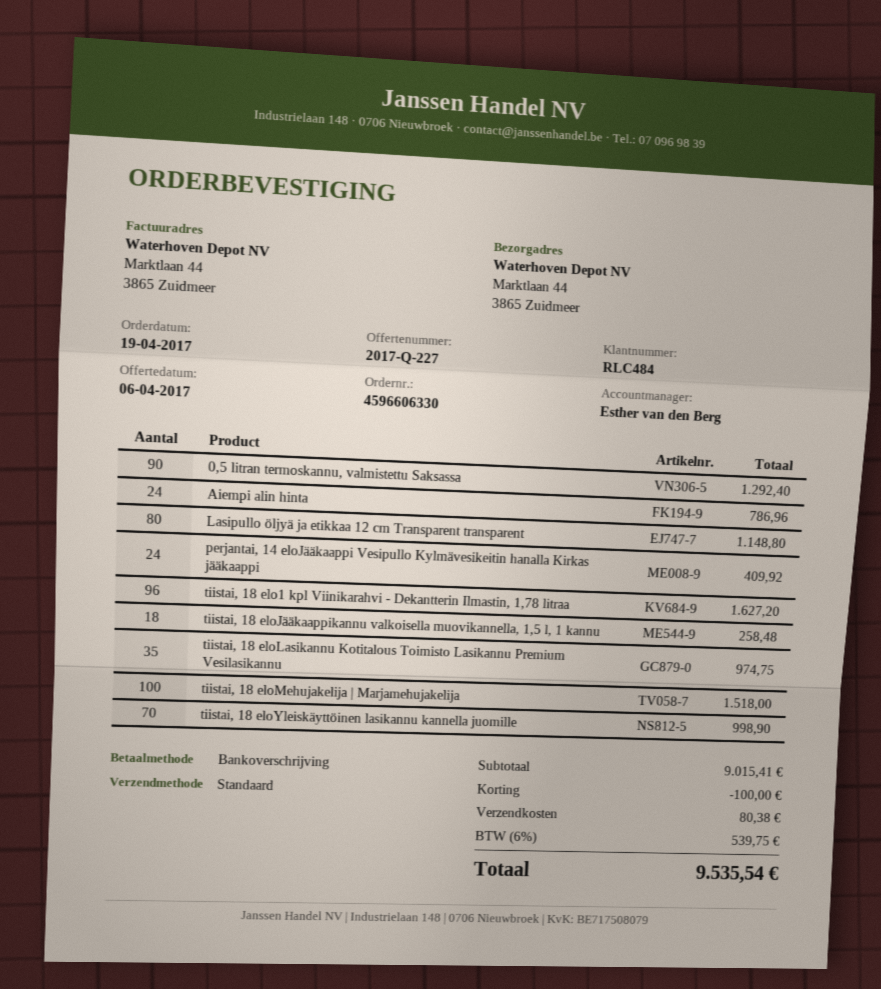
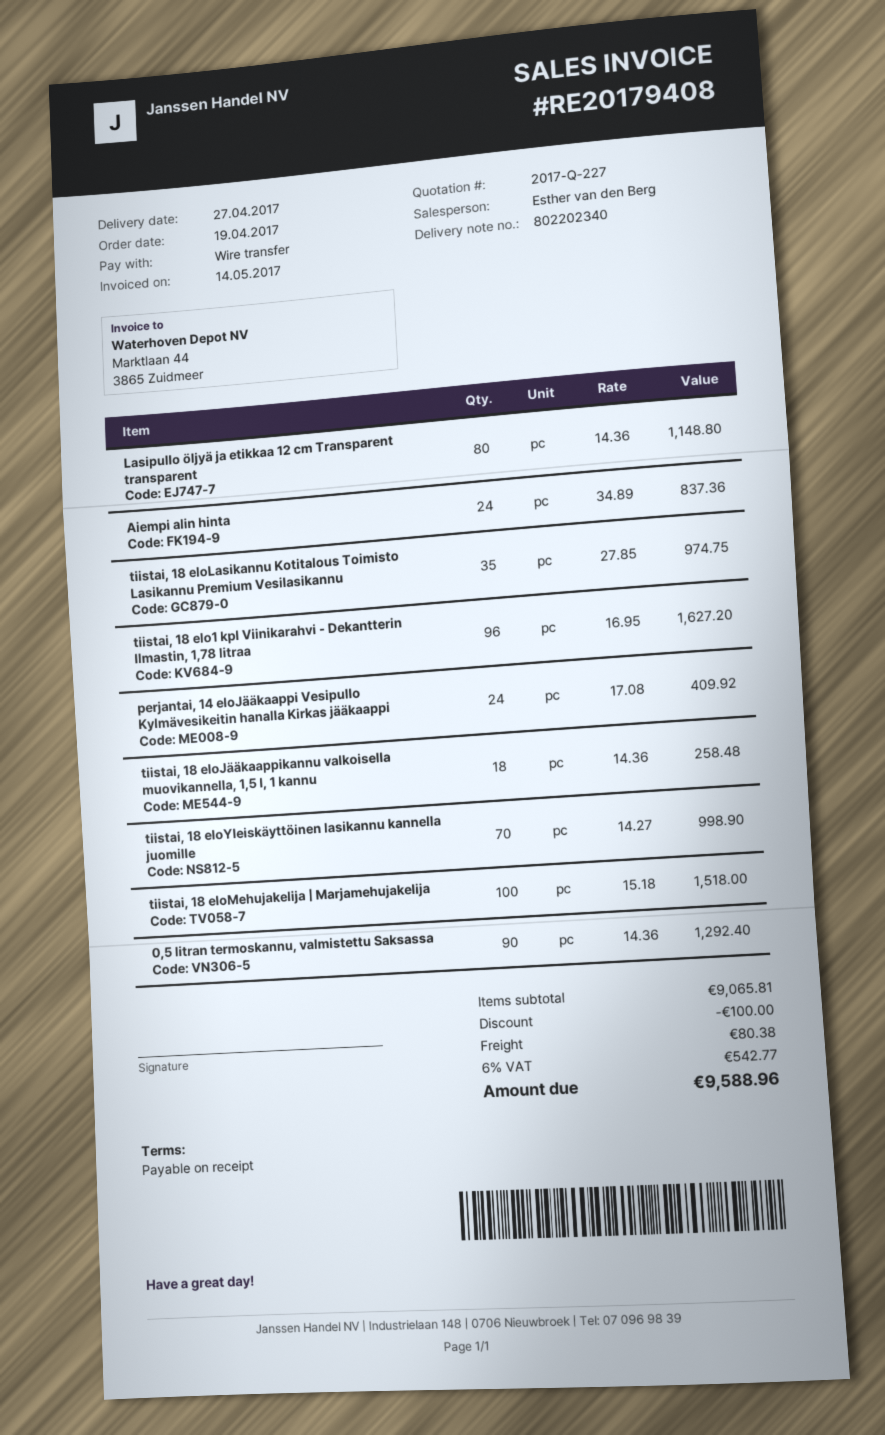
Aiempi alin hinta: 24 for 786.96 -> 24 for 837.36
subtotal: 9015.41 -> 9065.81
tax: 6% = 539.75 -> 6% = 542.77
total: 9535.54 -> 9588.96

